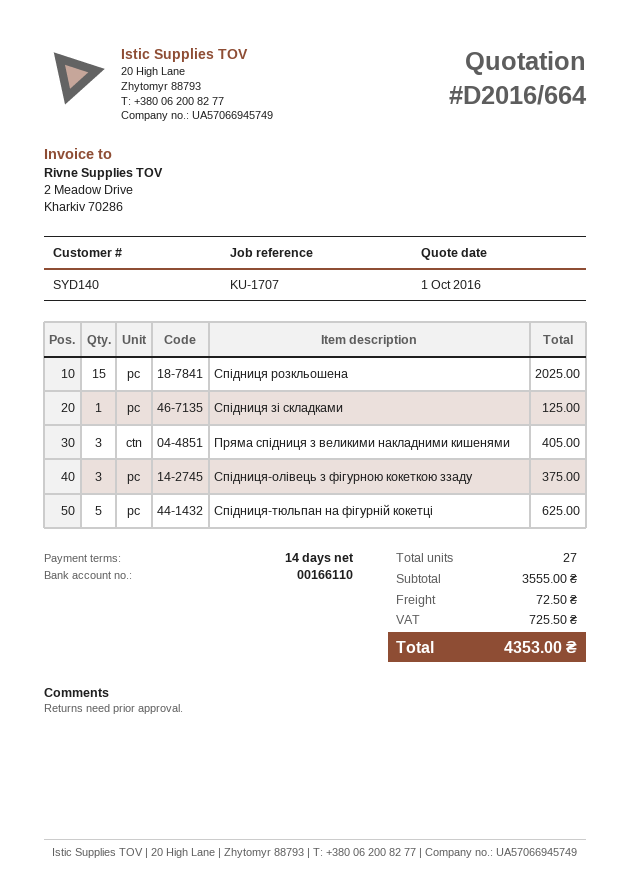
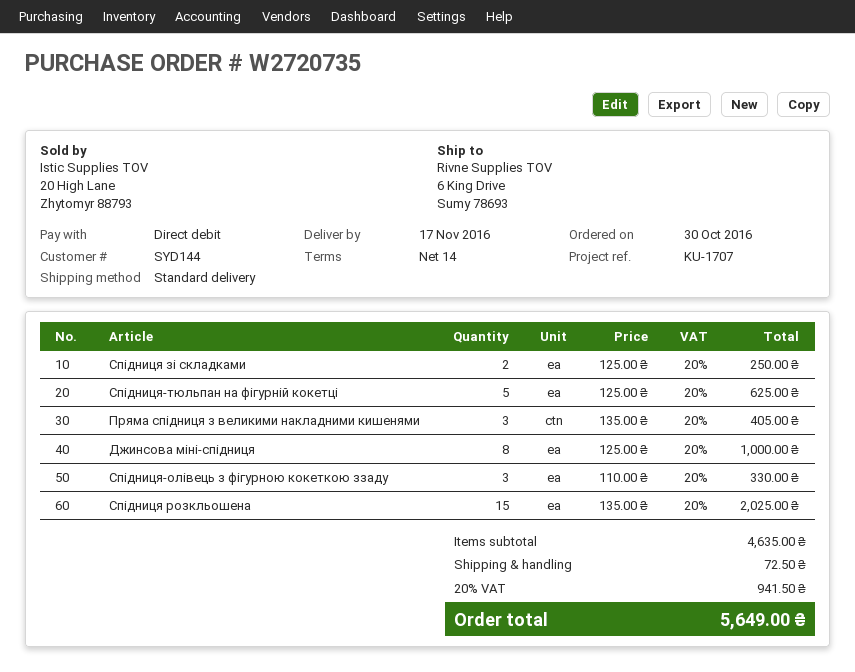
customer number: SYD140 -> SYD144
Спідниця зі складками: 1 for 125.00 -> 2 for 250.00
Спідниця-олівець з фігурною кокеткою ззаду: 3 for 375.00 -> 3 for 330.00
Джинсова міні-спідниця: none -> 8 for 1000.00
subtotal: 3555.00 -> 4635.00
tax: 725.50 -> 941.50
total: 4353.00 -> 5649.00

